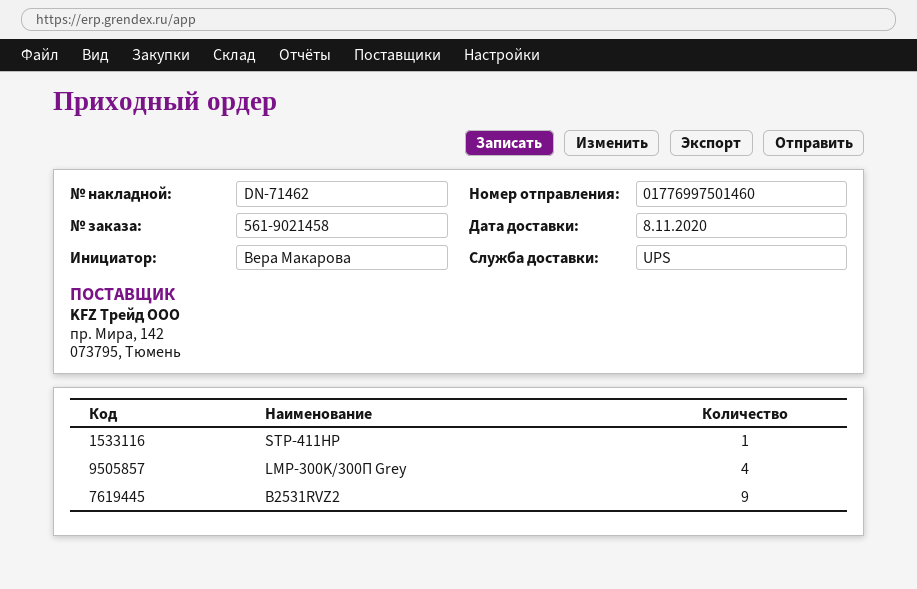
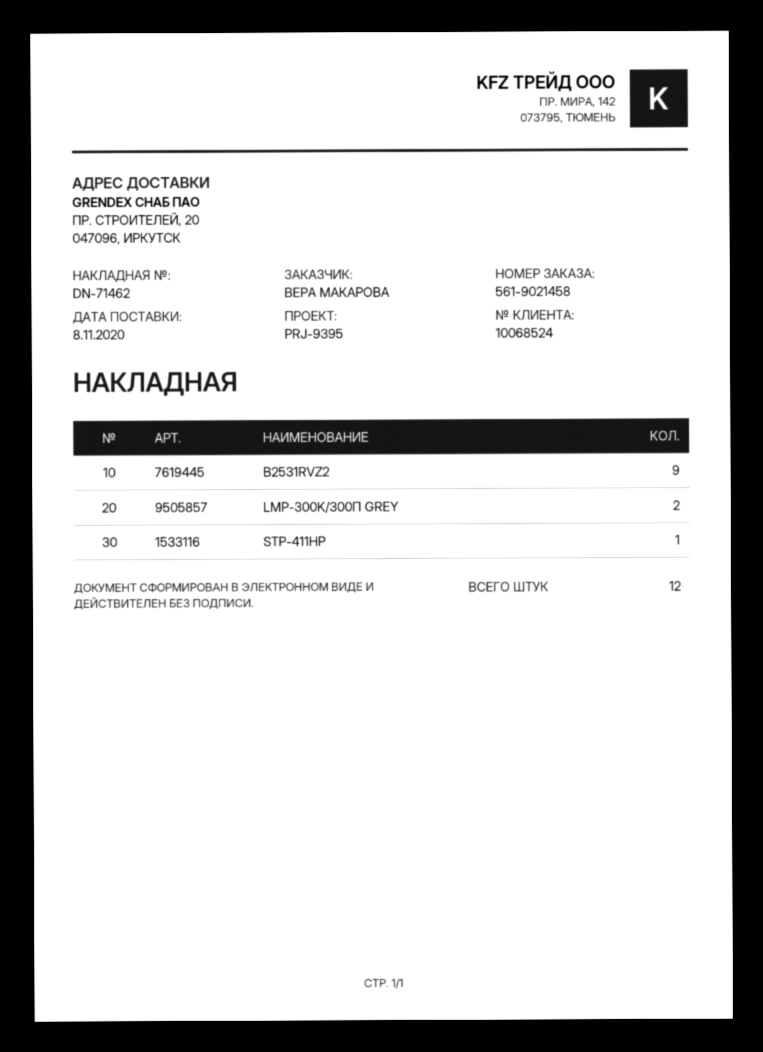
LMP-300K/300П Grey: 4 -> 2

